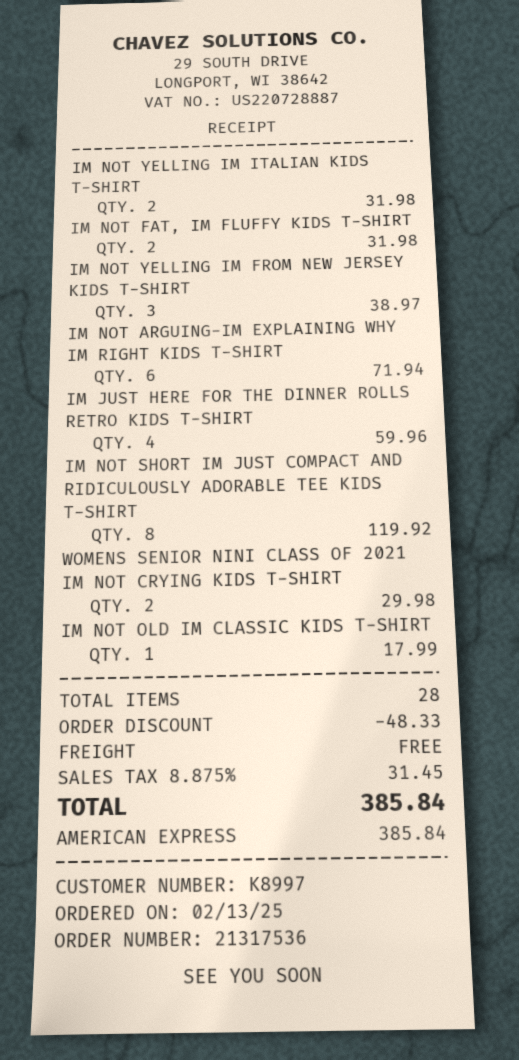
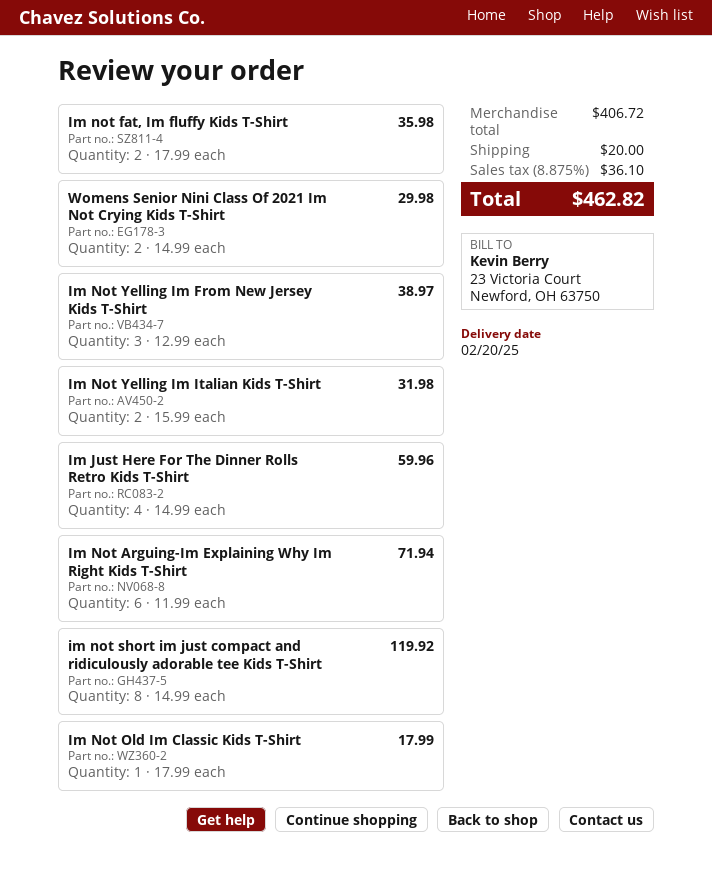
IM NOT FAT, IM FLUFFY KIDS T-SHIRT: 2 for 31.98 -> 2 for 35.98
discount: 48.33 -> none
shipping: 0.00 -> 20.00
tax: 8.875% = 31.45 -> 8.875% = 36.10
total: 385.84 -> 462.82

